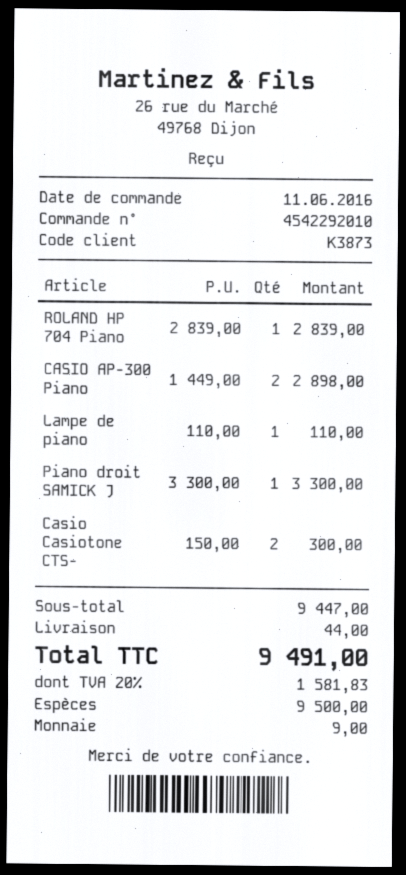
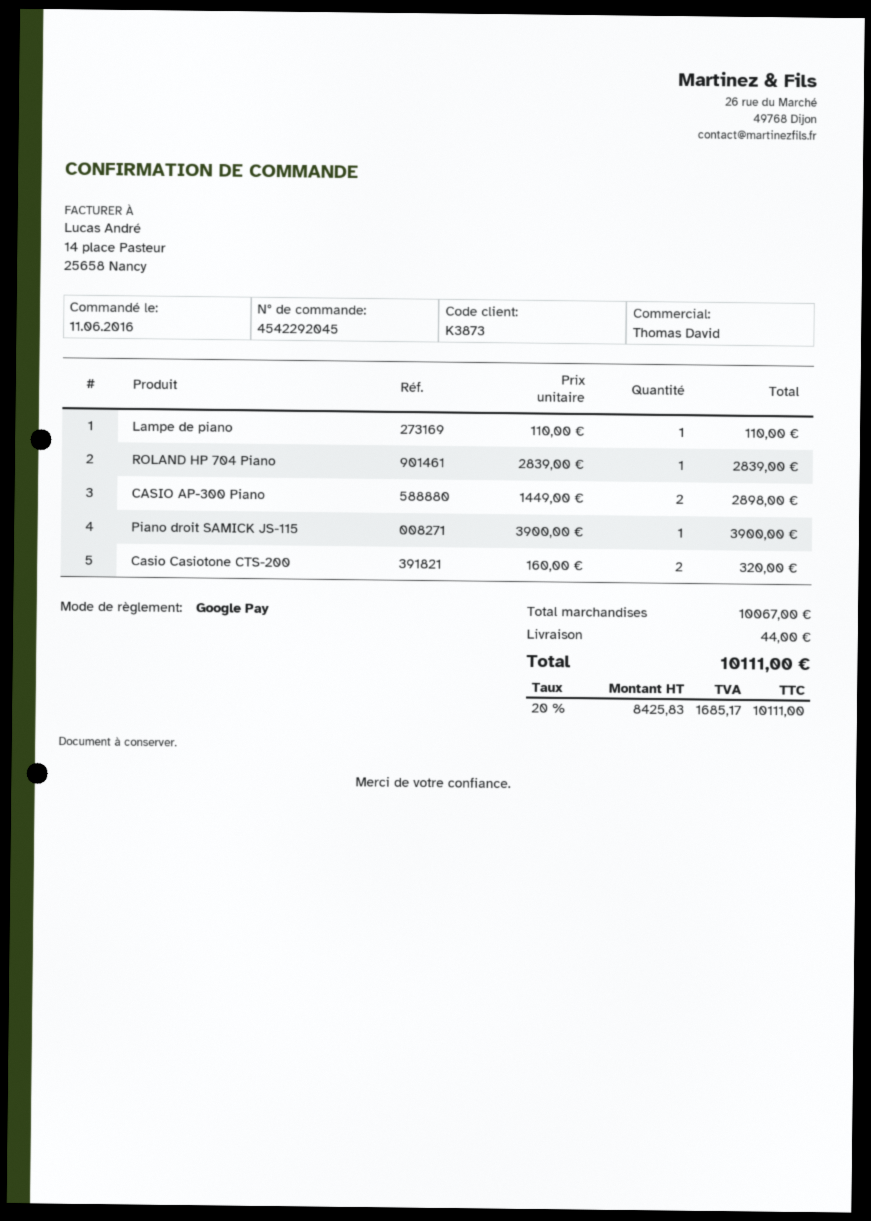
order number: 4542292010 -> 4542292045
payment method: cash -> Google Pay
Piano droit SAMICK J: 1 x 3300.00 = 3300.00 -> 1 x 3900.00 = 3900.00
Casio Casiotone CTS-: 2 x 150.00 = 300.00 -> 2 x 160.00 = 320.00
subtotal: 9447.00 -> 10067.00
tax: 20% = 1581.83 -> 20% = 1685.17
total: 9491.00 -> 10111.00

